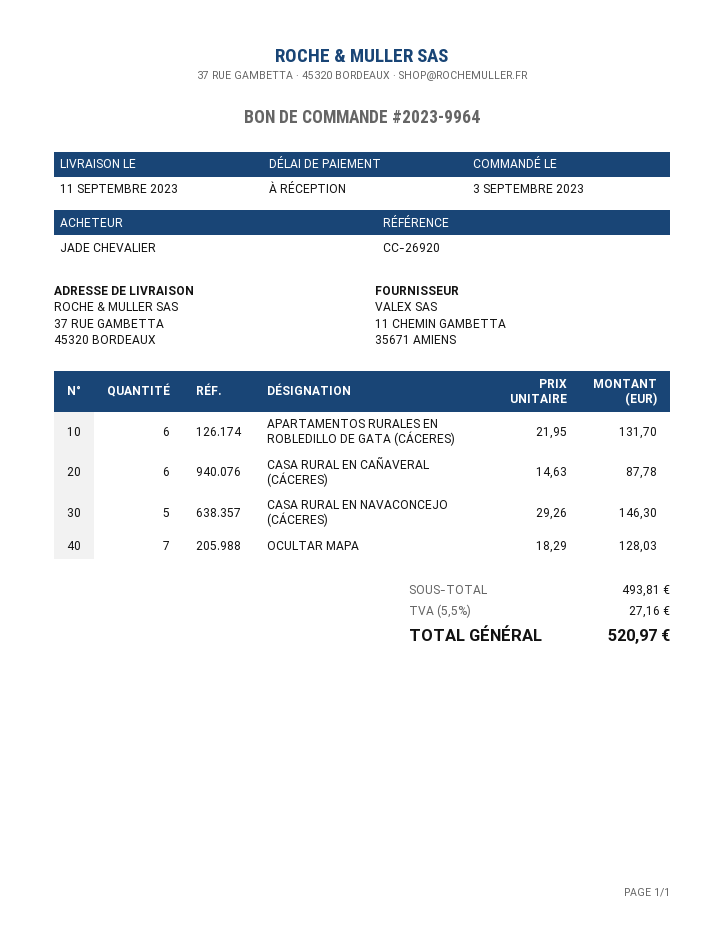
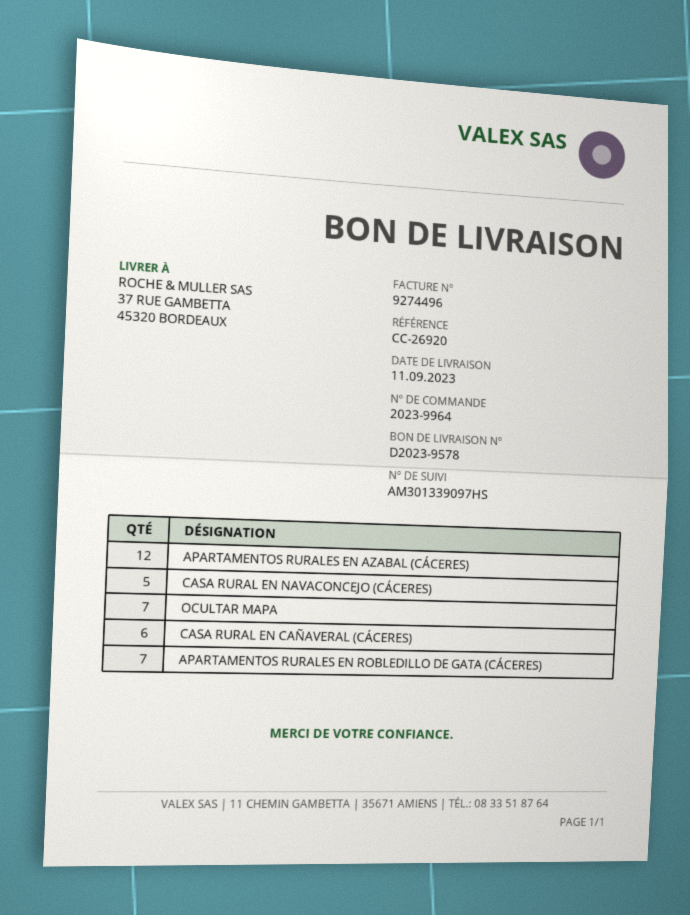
APARTAMENTOS RURALES EN ROBLEDILLO DE GATA (CÁCERES): 6 -> 7
APARTAMENTOS RURALES EN AZABAL (CÁCERES): none -> 12

